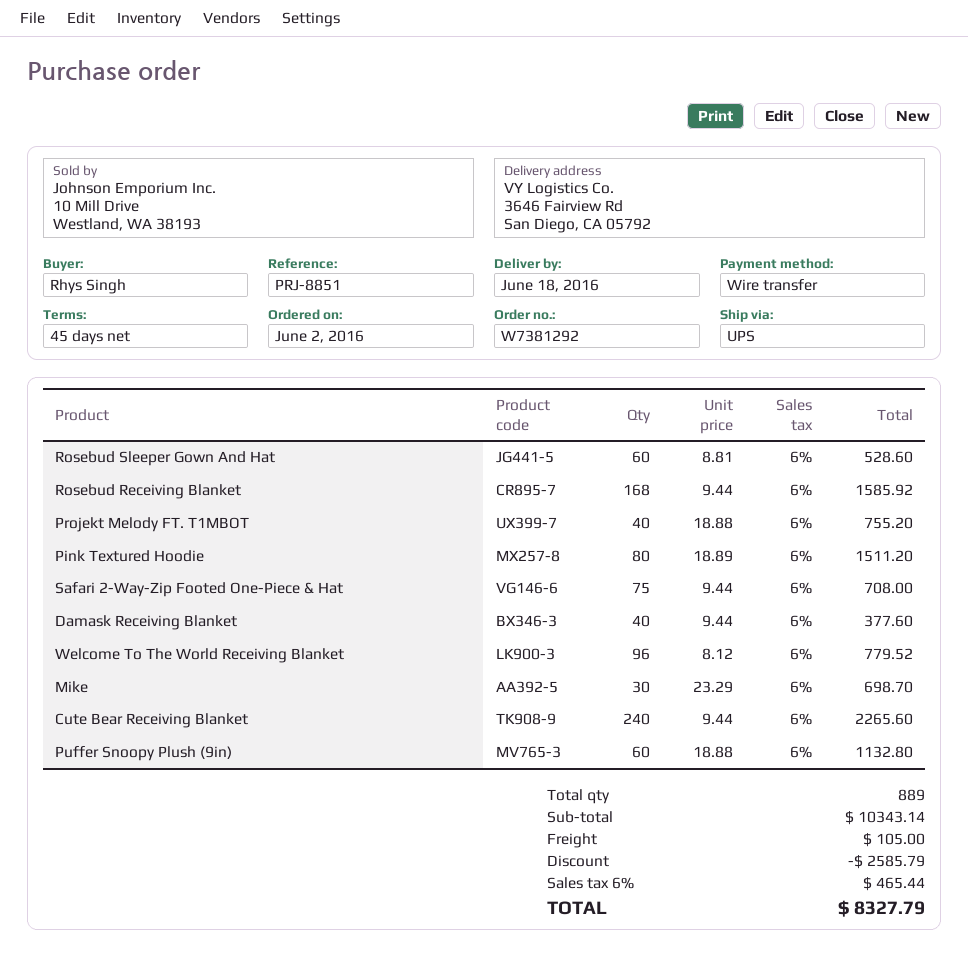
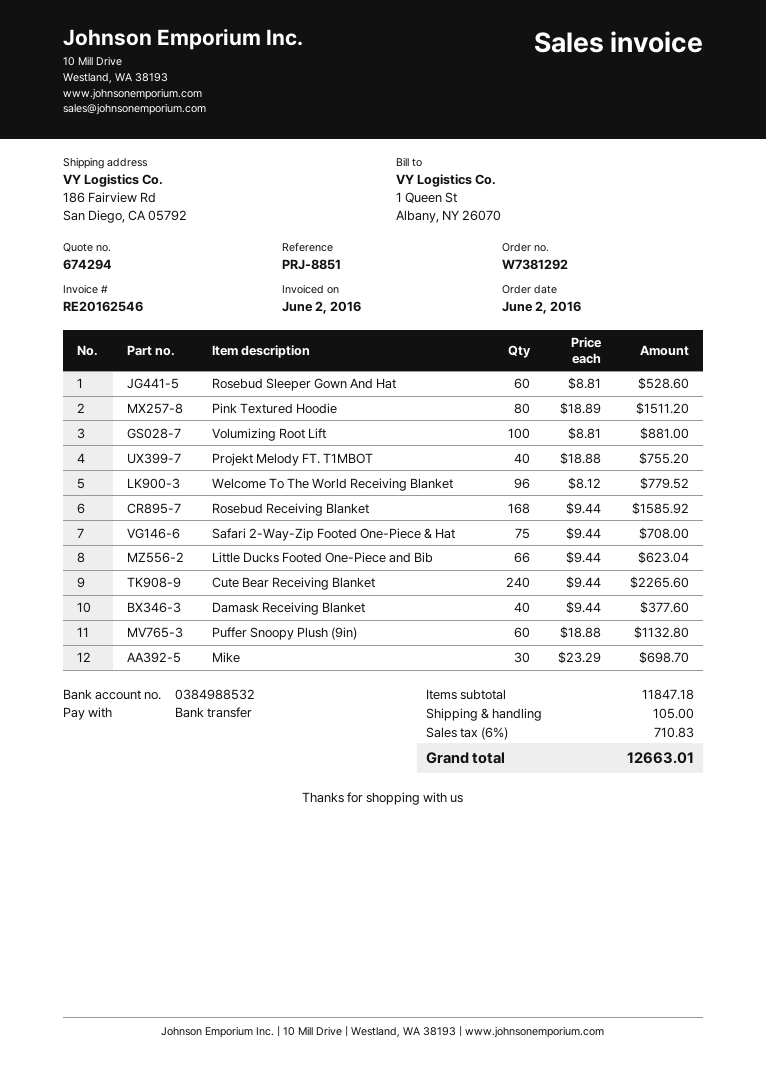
ship to: 3646 Fairview Rd, San Diego, CA 05792 -> 186 Fairview Rd, San Diego, CA 05792
Volumizing Root Lift: none -> 100 x 8.81 = 881.00
Little Ducks Footed One-Piece and Bib: none -> 66 x 9.44 = 623.04
subtotal: 10343.14 -> 11847.18
discount: 2585.79 -> none
tax: 6% = 465.44 -> 6% = 710.83
total: 8327.79 -> 12663.01

